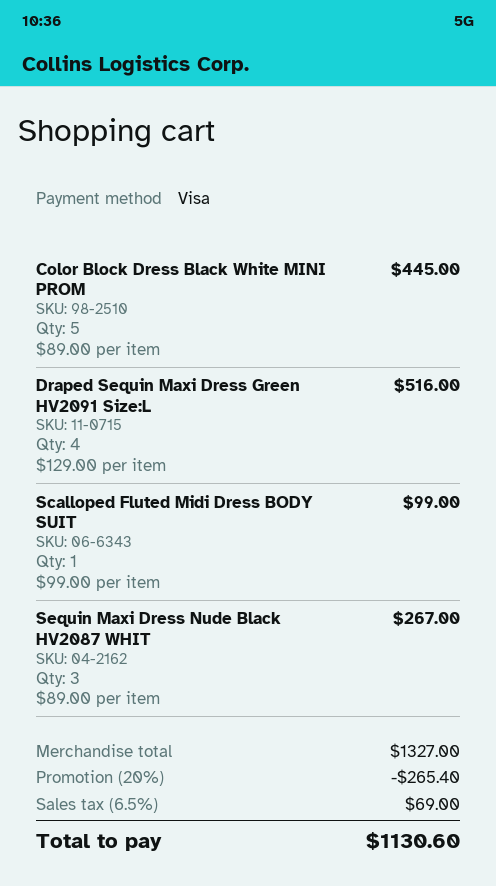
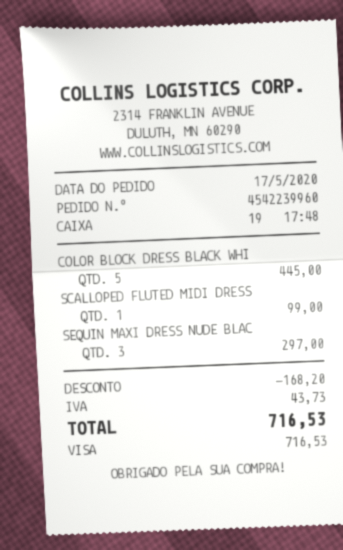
Draped Sequin Maxi Dress Green HV2091 Size:L: 4 for 516.00 -> none
Sequin Maxi Dress Nude Black HV2087 WHIT: 3 for 267.00 -> 3 for 297.00
discount: 265.40 -> 168.20
tax: 69.00 -> 43.73
total: 1130.60 -> 716.53

